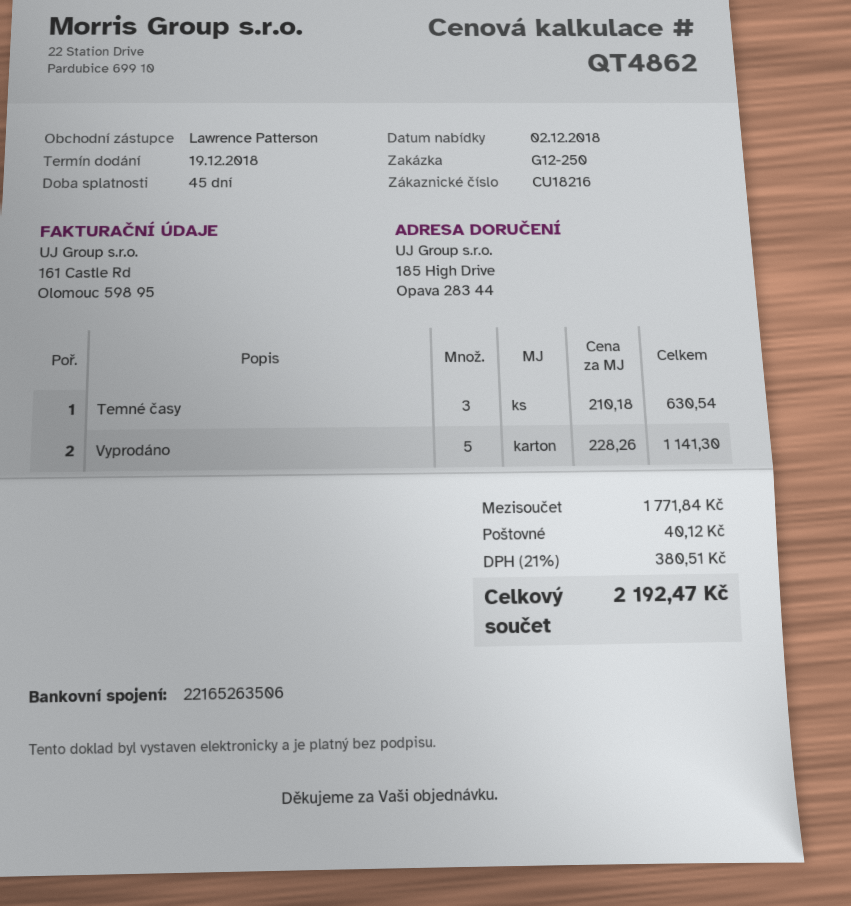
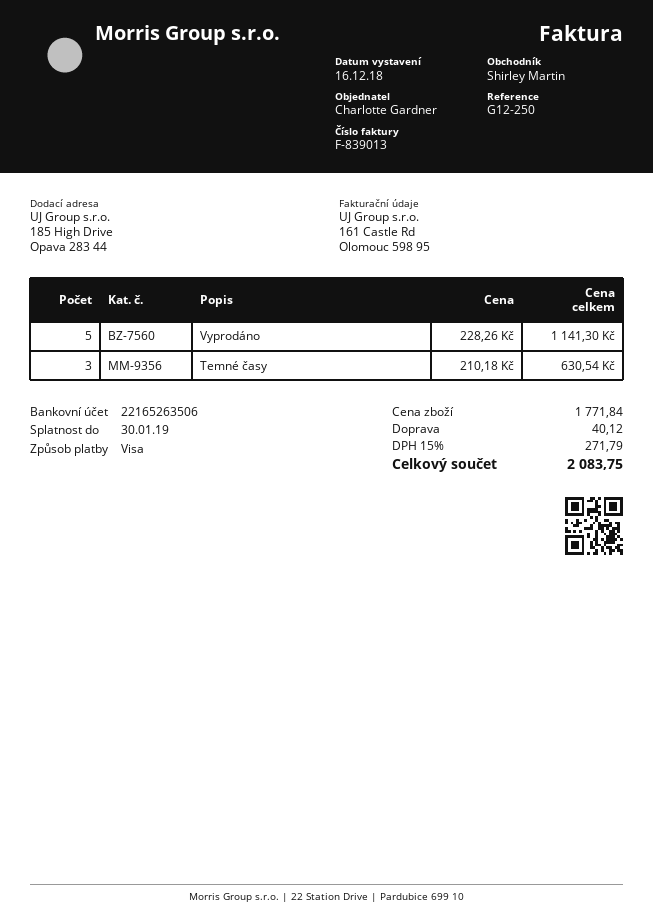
sales rep: Lawrence Patterson -> Shirley Martin
tax: 21% = 380.51 -> 15% = 271.79
total: 2192.47 -> 2083.75

